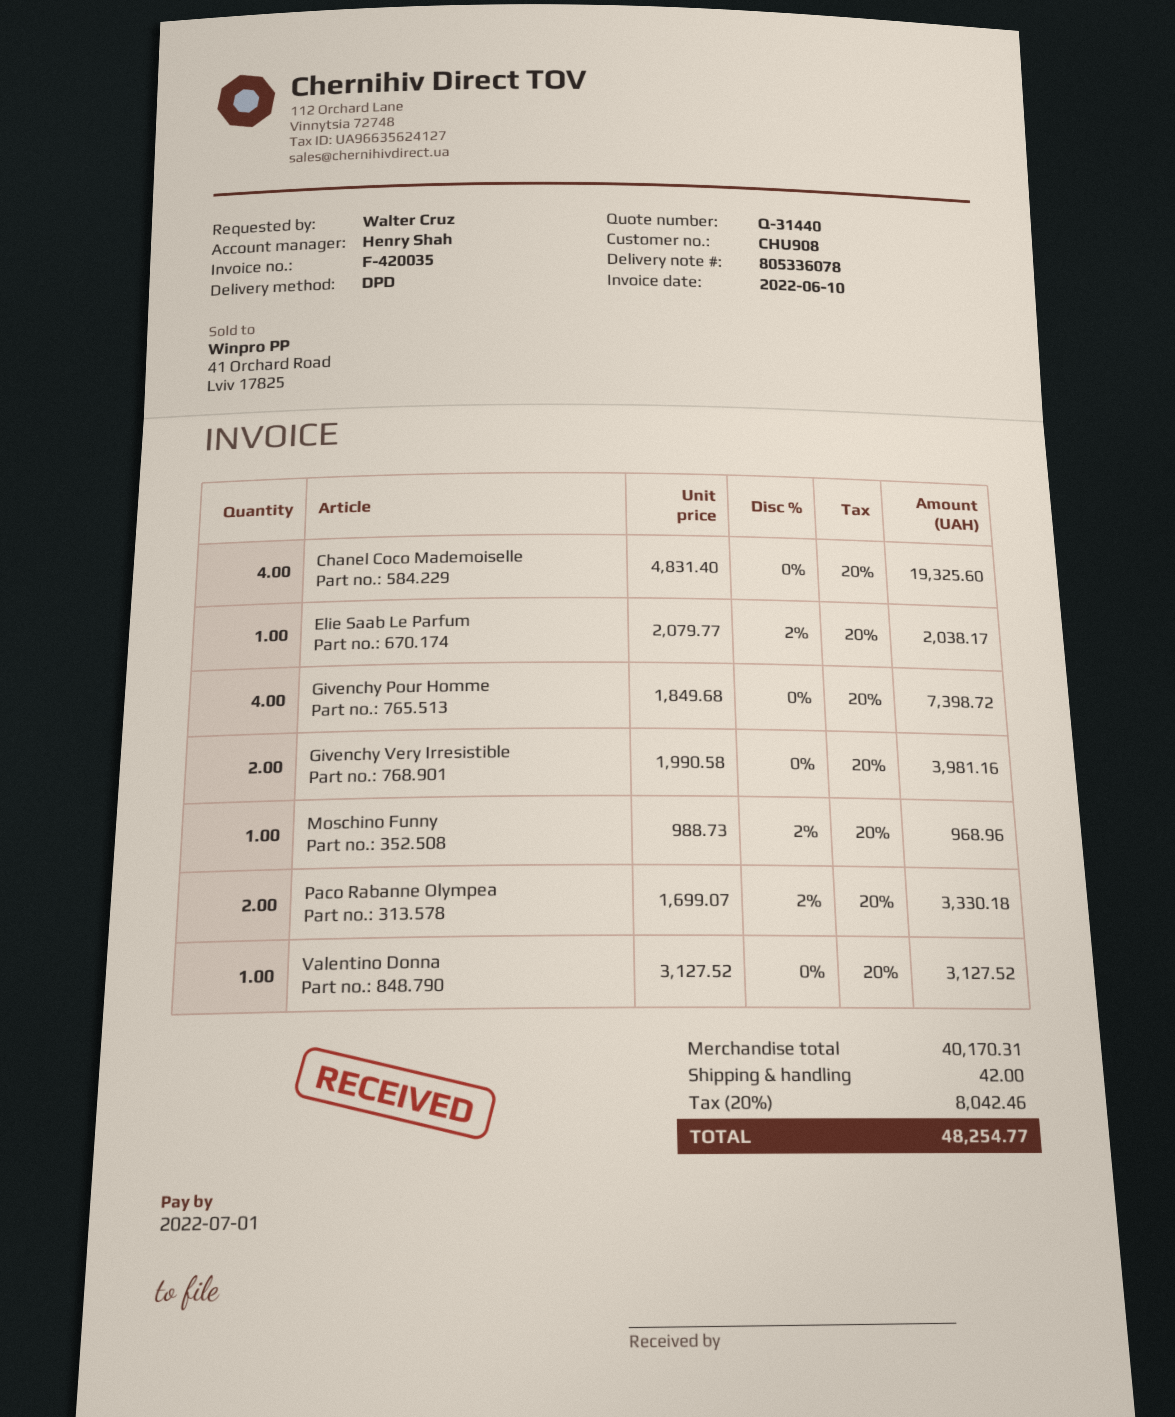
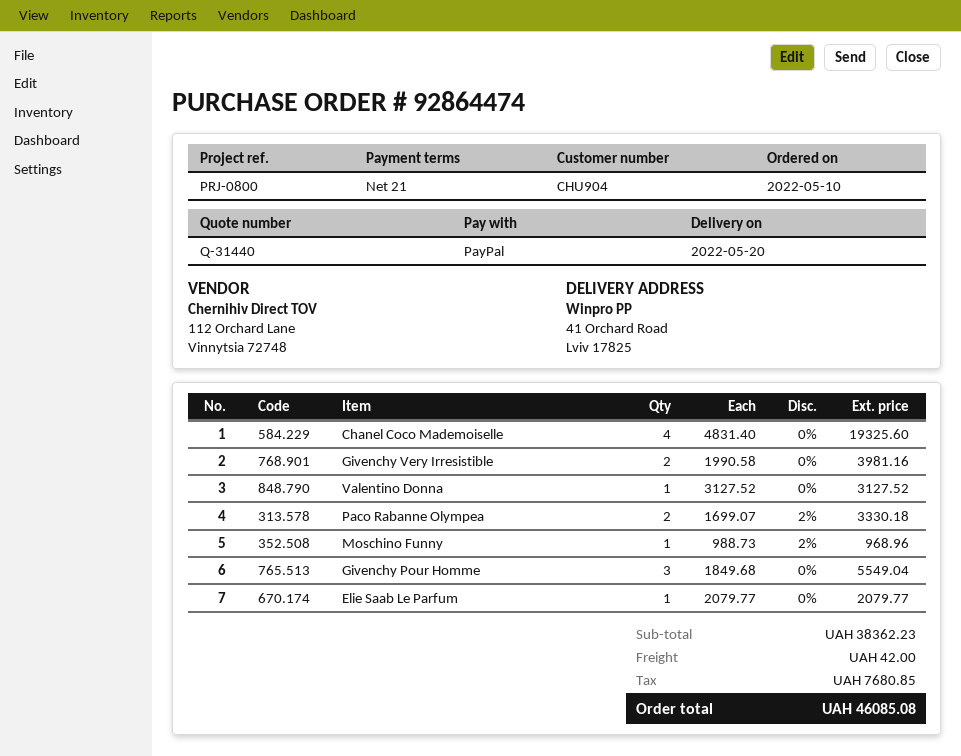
customer number: CHU908 -> CHU904
Elie Saab Le Parfum: 1 x 2079.77 - 2% = 2038.17 -> 1 x 2079.77 = 2079.77
Givenchy Pour Homme: 4 x 1849.68 = 7398.72 -> 3 x 1849.68 = 5549.04
subtotal: 40170.31 -> 38362.23
tax: 8042.46 -> 7680.85
total: 48254.77 -> 46085.08

